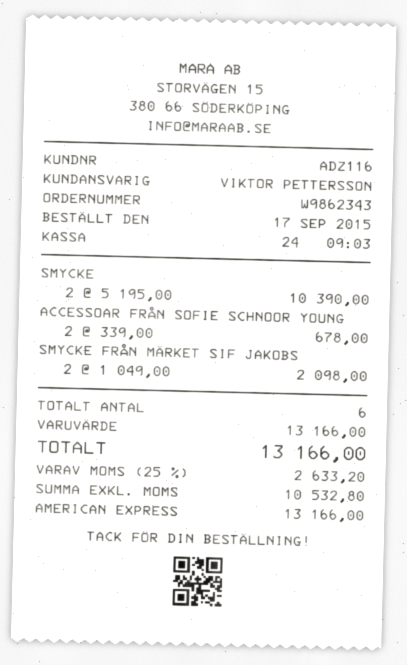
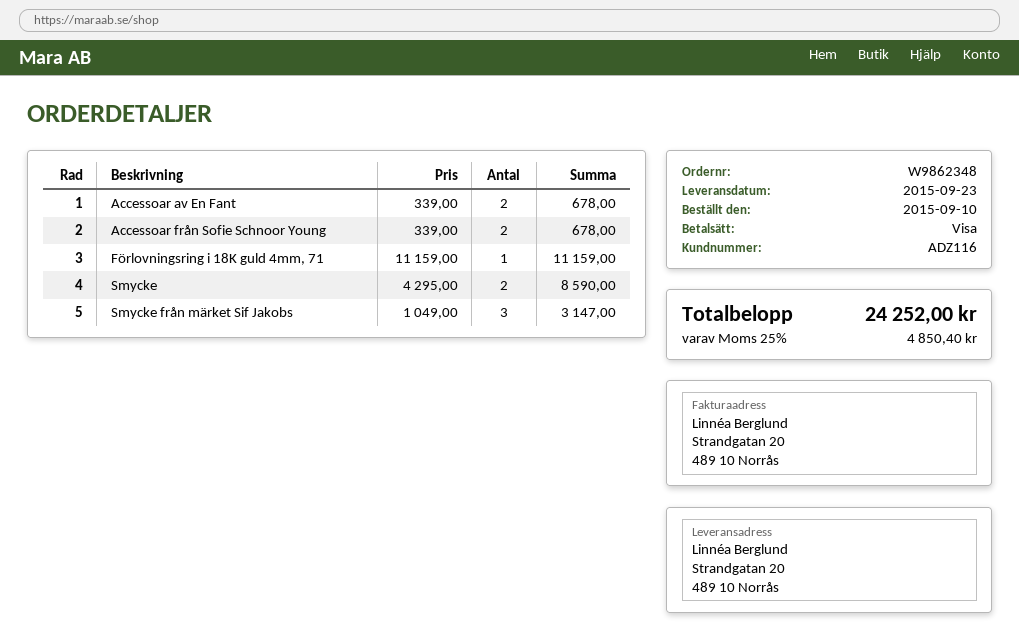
order number: W9862343 -> W9862348
order date: 2015-09-17 -> 2015-09-10
payment method: American Express -> Visa
SMYCKE: 2 x 5195.00 = 10390.00 -> 2 x 4295.00 = 8590.00
SMYCKE FRÅN MÄRKET SIF JAKOBS: 2 x 1049.00 = 2098.00 -> 3 x 1049.00 = 3147.00
Accessoar av En Fant: none -> 2 x 339.00 = 678.00
Förlovningsring i 18K guld 4mm, 71: none -> 1 x 11159.00 = 11159.00
tax: 25% = 2633.20 -> 25% = 4850.40
total: 13166.00 -> 24252.00

